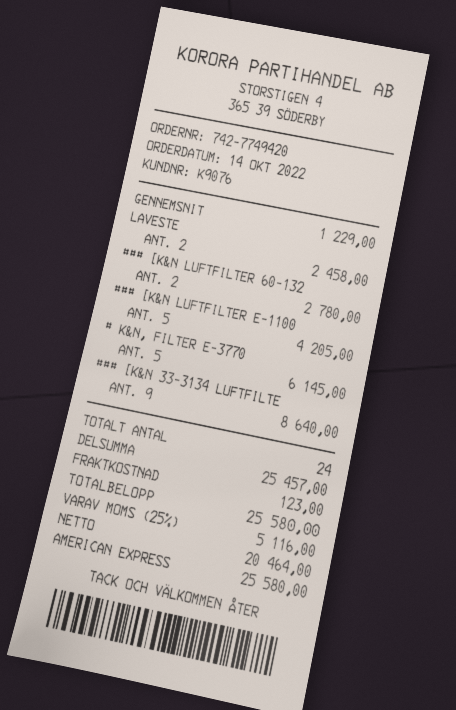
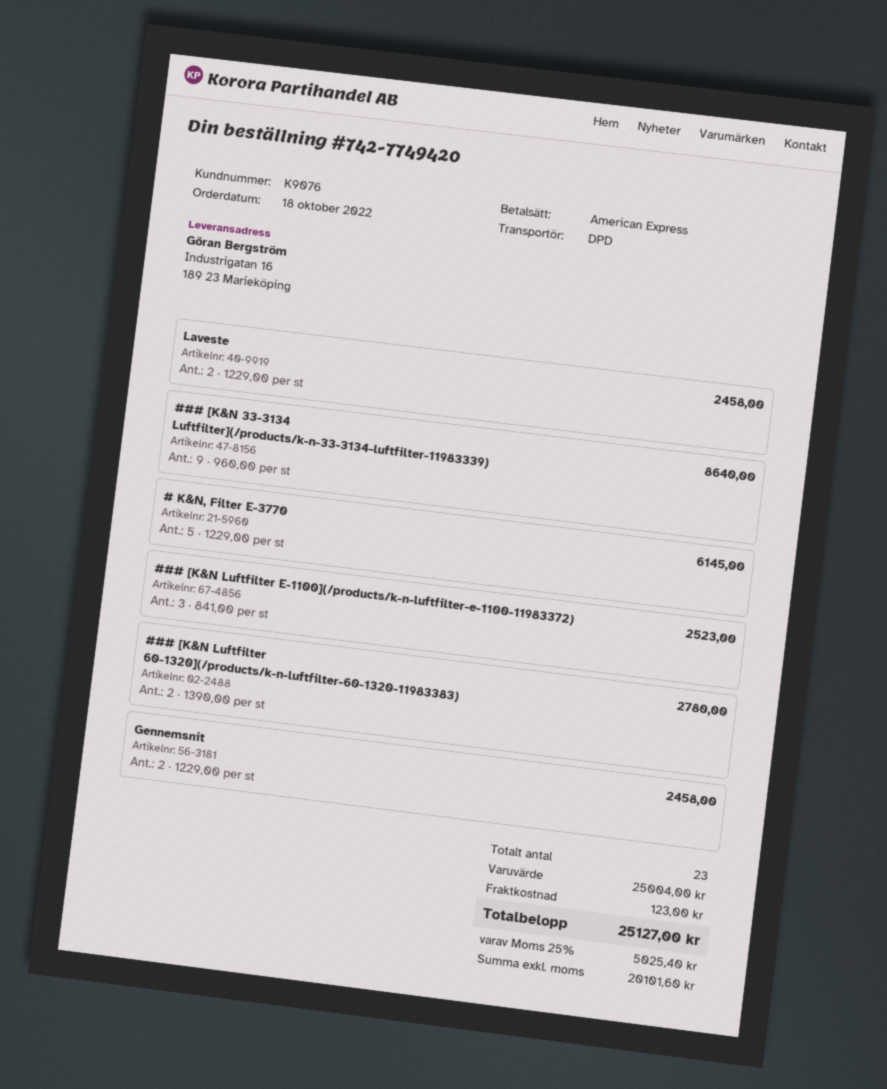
order date: 2022-10-14 -> 2022-10-18
GENNEMSNIT: 1 for 1229.00 -> 2 for 2458.00
### [K&N LUFTFILTER E-1100: 5 for 4205.00 -> 3 for 2523.00
total quantity: 24 -> 23
subtotal: 25457.00 -> 25004.00
net: 20464.00 -> 20101.60
tax: 25% = 5116.00 -> 25% = 5025.40
total: 25580.00 -> 25127.00

